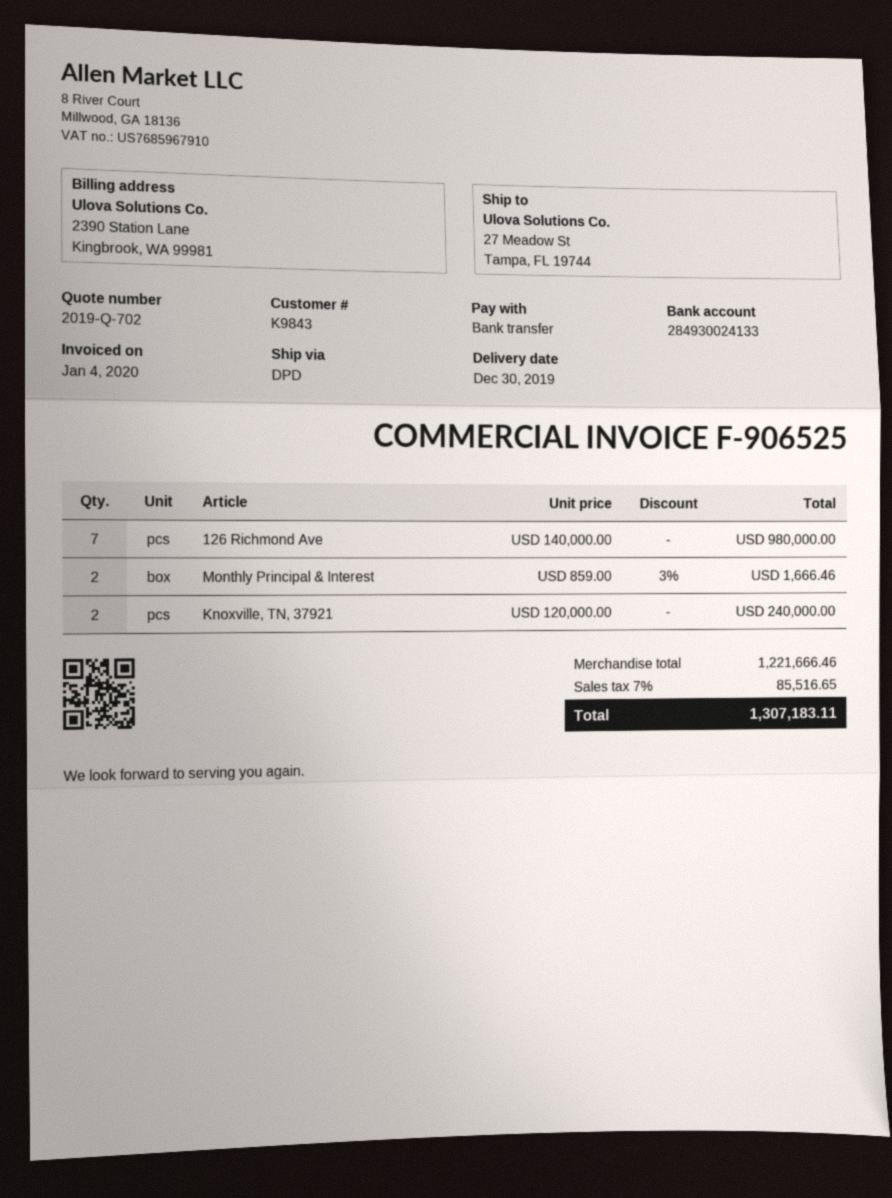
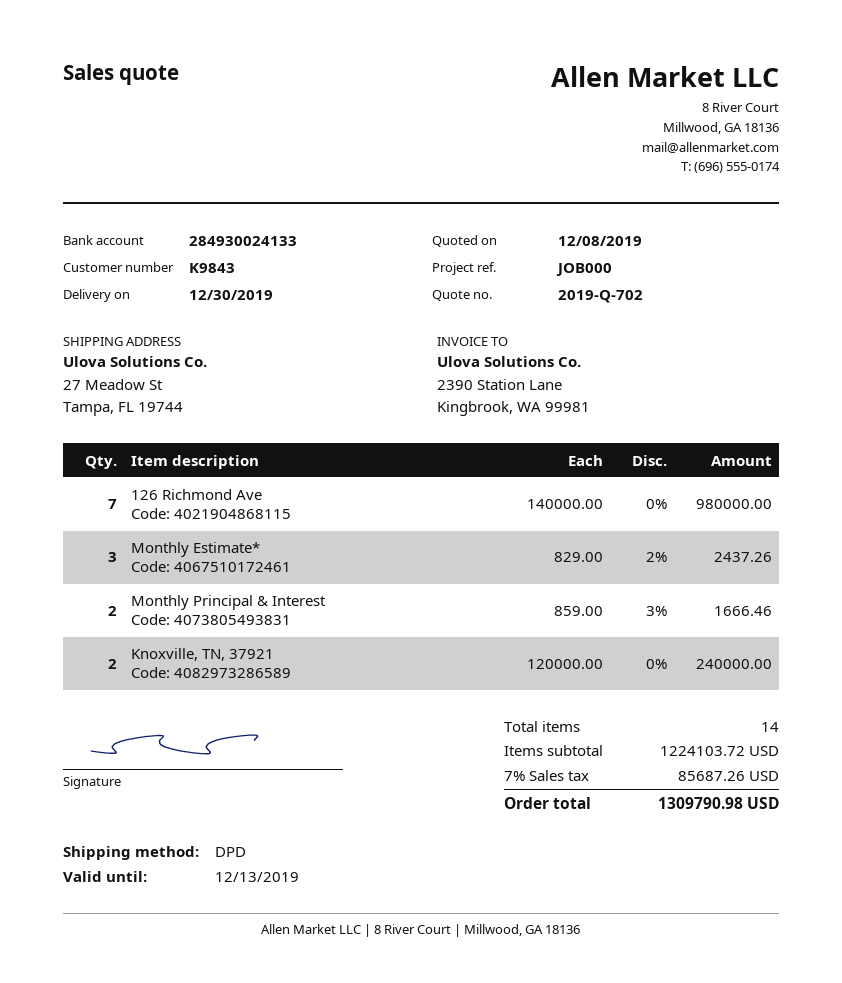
Monthly Estimate*: none -> 3 x 829.00 - 2% = 2437.26
subtotal: 1221666.46 -> 1224103.72
tax: 7% = 85516.65 -> 7% = 85687.26
total: 1307183.11 -> 1309790.98

